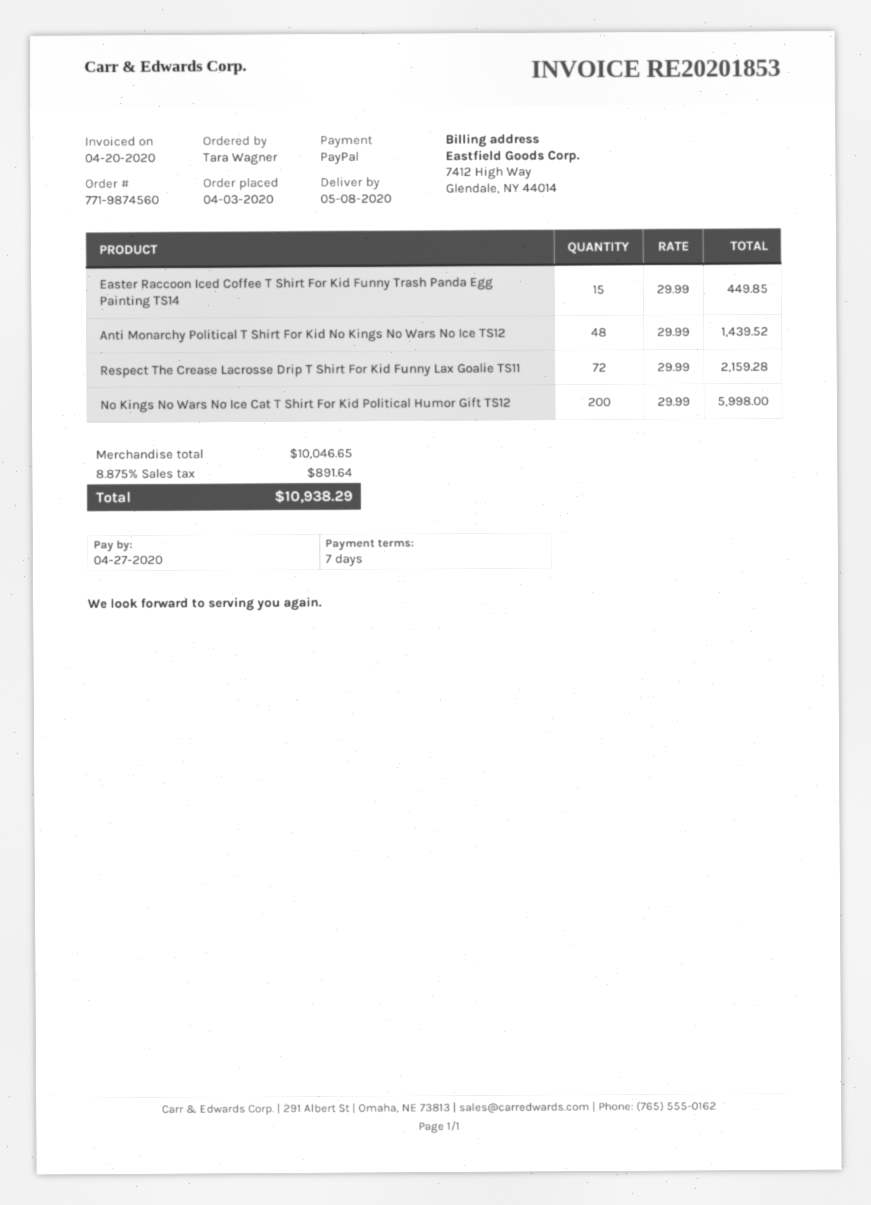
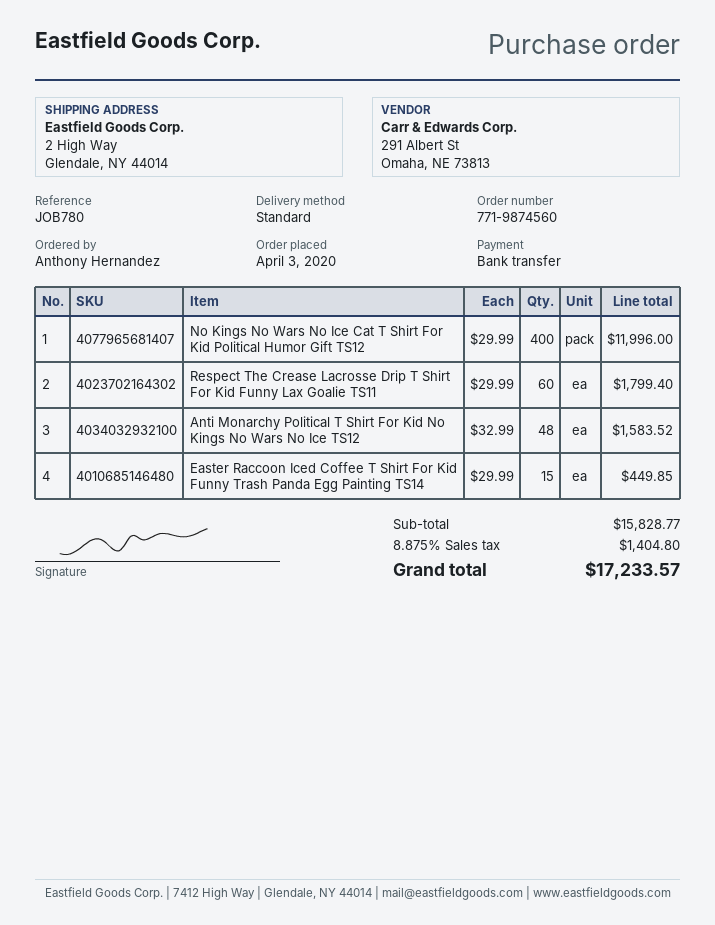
ordered by: Tara Wagner -> Anthony Hernandez
payment method: PayPal -> bank transfer
Anti Monarchy Political T Shirt For Kid No Kings No Wars No Ice TS12: 48 x 29.99 = 1439.52 -> 48 x 32.99 = 1583.52
Respect The Crease Lacrosse Drip T Shirt For Kid Funny Lax Goalie TS11: 72 x 29.99 = 2159.28 -> 60 x 29.99 = 1799.40
No Kings No Wars No Ice Cat T Shirt For Kid Political Humor Gift TS12: 200 x 29.99 = 5998.00 -> 400 x 29.99 = 11996.00
subtotal: 10046.65 -> 15828.77
tax: 8.875% = 891.64 -> 8.875% = 1404.80
total: 10938.29 -> 17233.57

